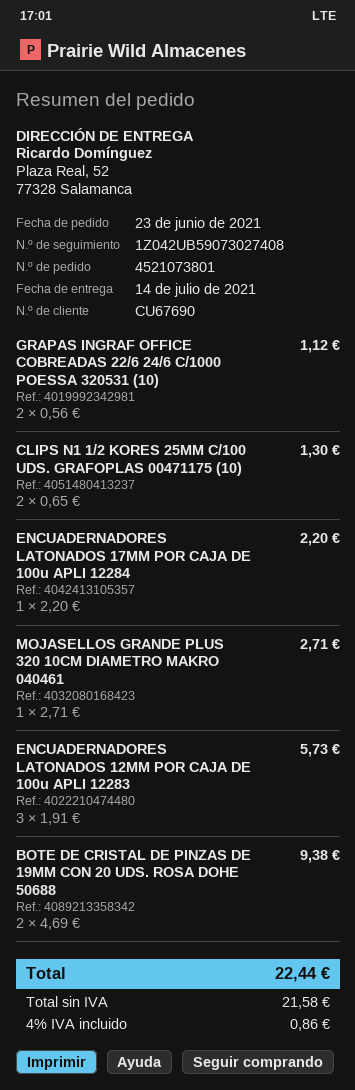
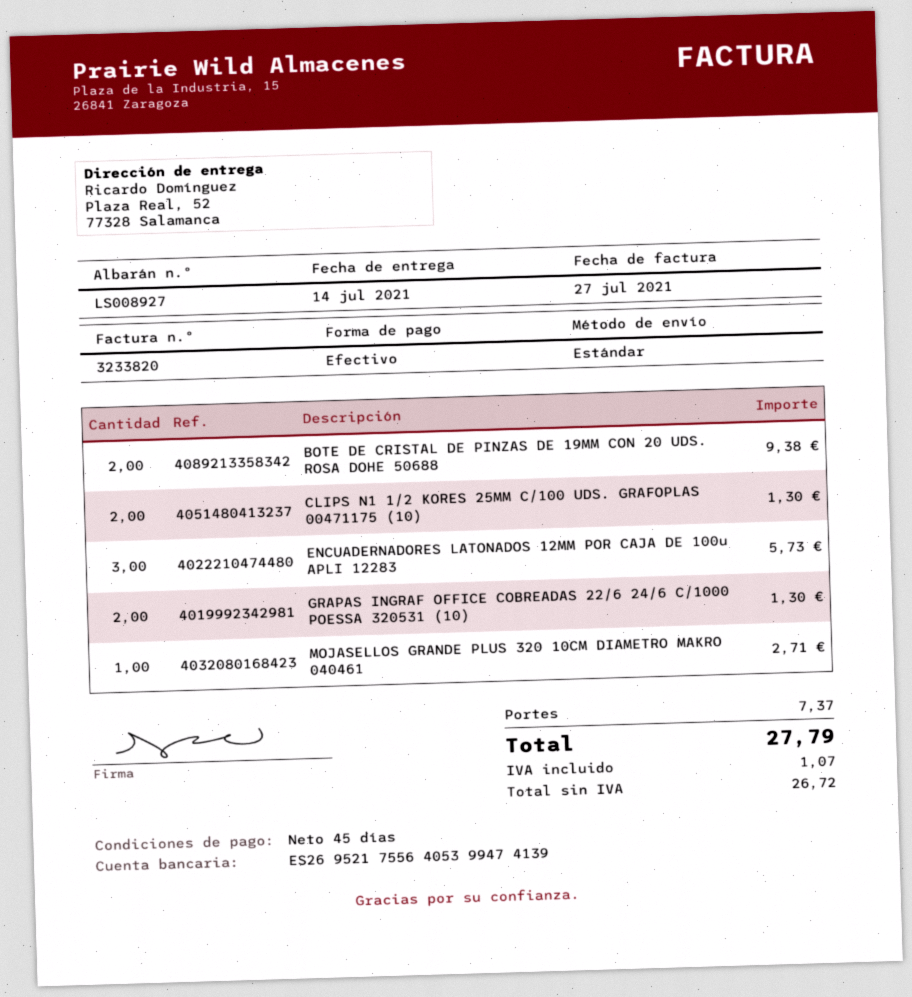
GRAPAS INGRAF OFFICE COBREADAS 22/6 24/6 C/1000 POESSA 320531 (10): 2 for 1.12 -> 2 for 1.30
ENCUADERNADORES LATONADOS 17MM POR CAJA DE 100u APLI 12284: 1 for 2.20 -> none
shipping: none -> 7.37
net: 21.58 -> 26.72
tax: 0.86 -> 1.07
total: 22.44 -> 27.79

